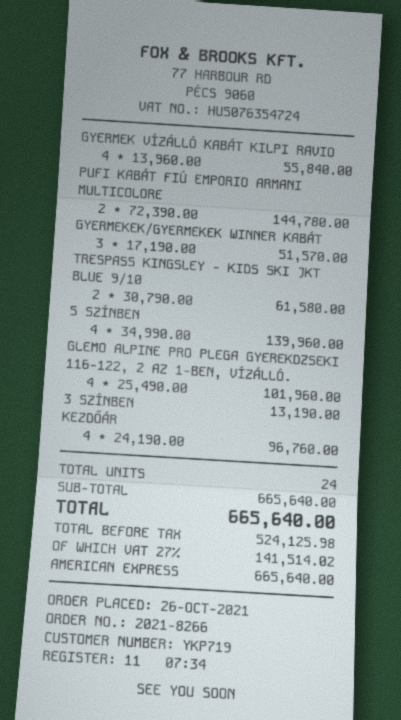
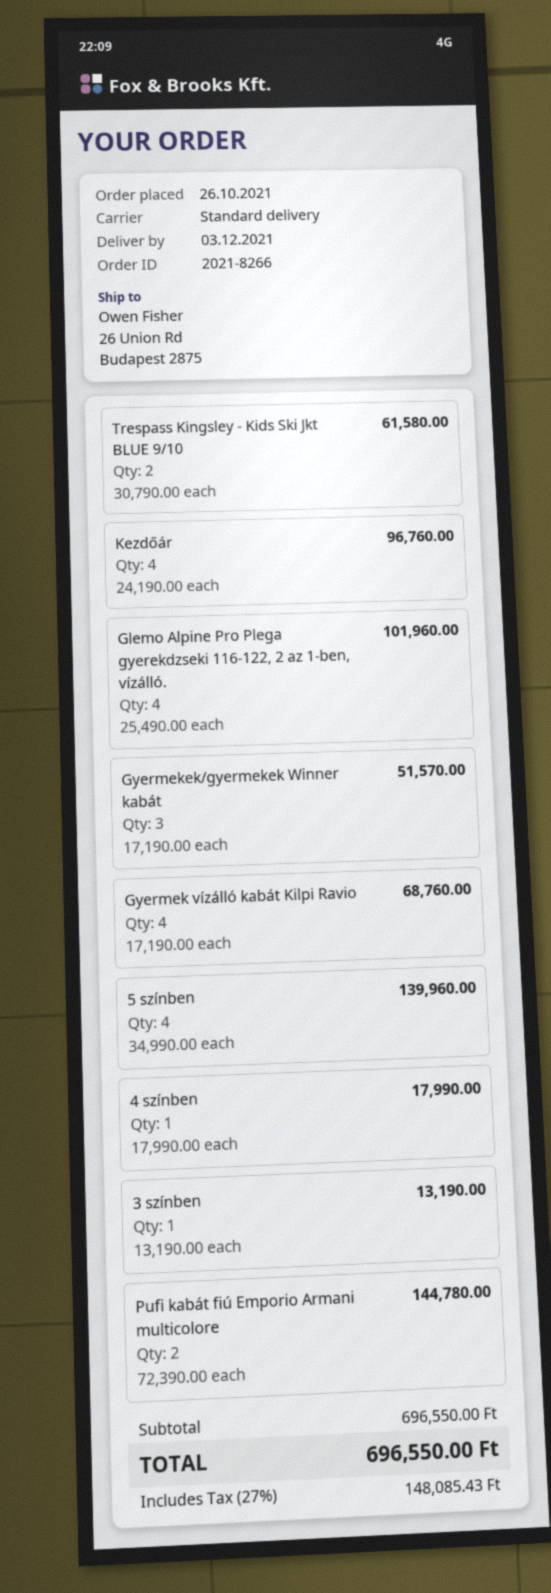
GYERMEK VÍZÁLLÓ KABÁT KILPI RAVIO: 4 x 13960.00 = 55840.00 -> 4 x 17190.00 = 68760.00
4 színben: none -> 1 x 17990.00 = 17990.00
subtotal: 665640.00 -> 696550.00
tax: 27% = 141514.02 -> 27% = 148085.43
total: 665640.00 -> 696550.00

